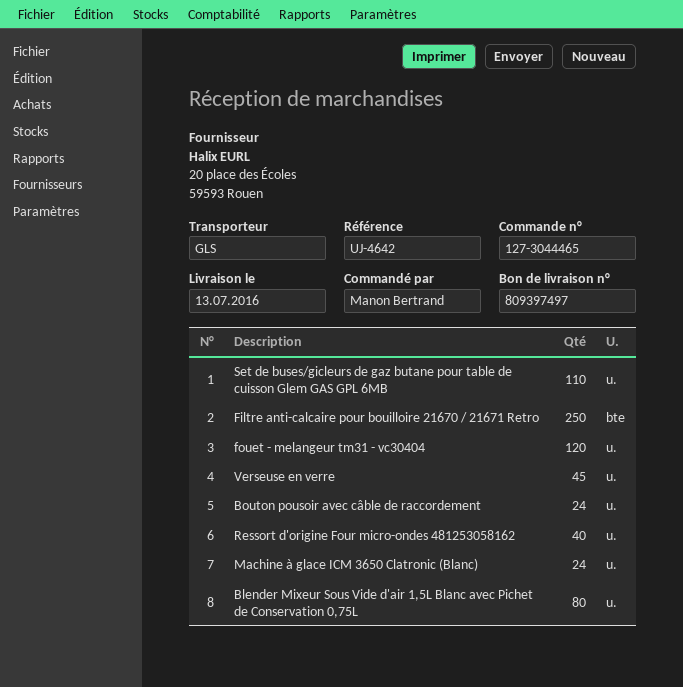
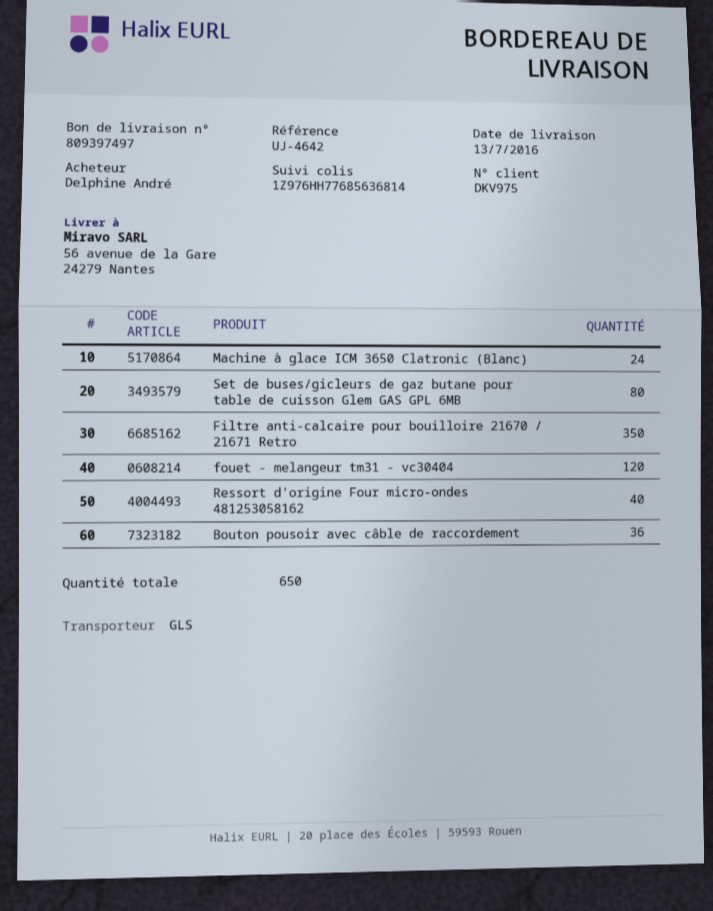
ordered by: Manon Bertrand -> Delphine André
Set de buses/gicleurs de gaz butane pour table de cuisson Glem GAS GPL 6MB: 110 -> 80
Filtre anti-calcaire pour bouilloire 21670 / 21671 Retro: 250 -> 350
Verseuse en verre: 45 -> none
Bouton pousoir avec câble de raccordement: 24 -> 36
Blender Mixeur Sous Vide d'air 1,5L Blanc avec Pichet de Conservation 0,75L: 80 -> none

